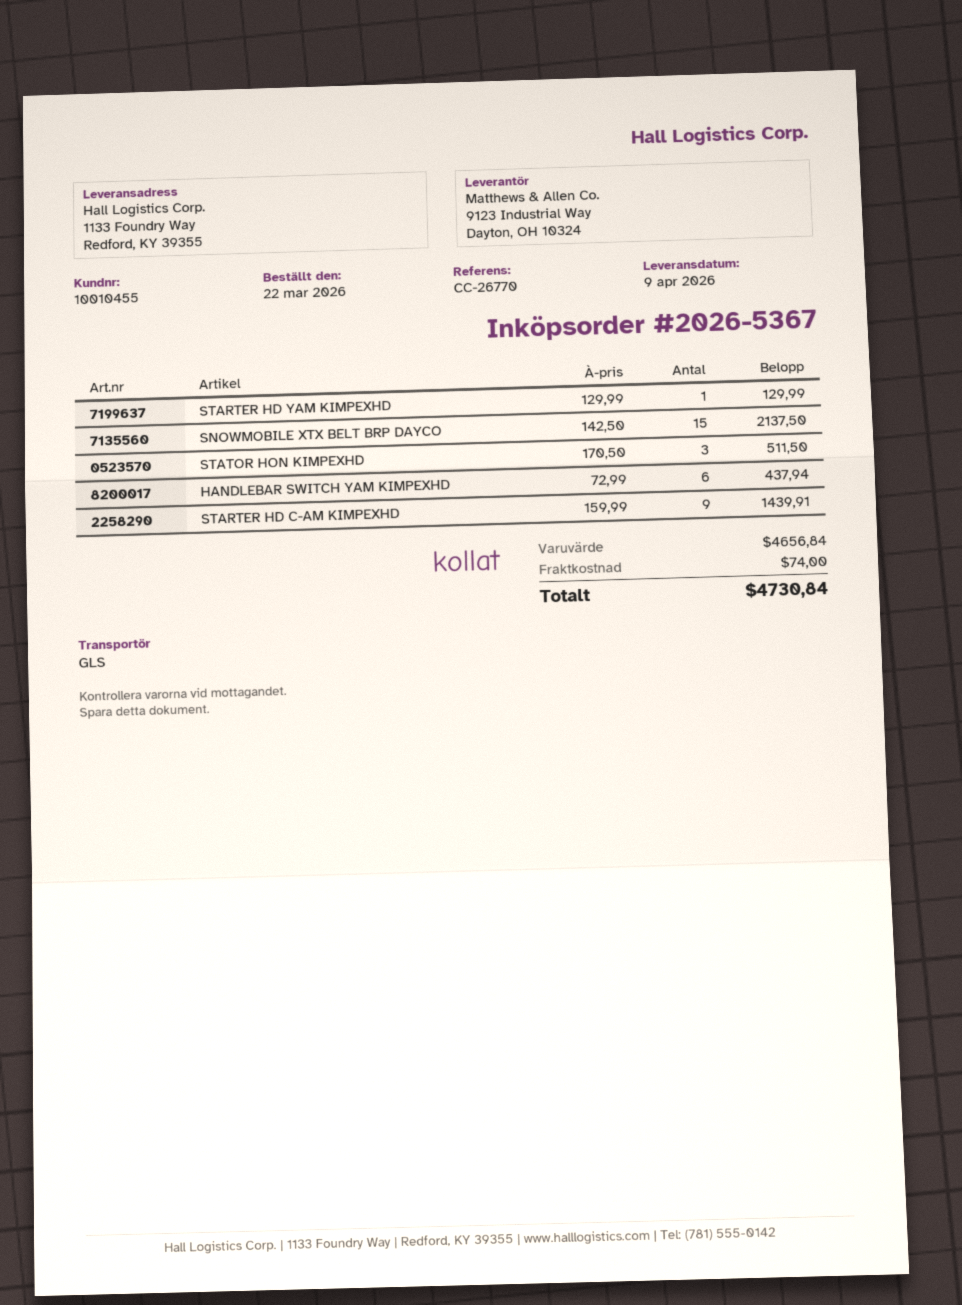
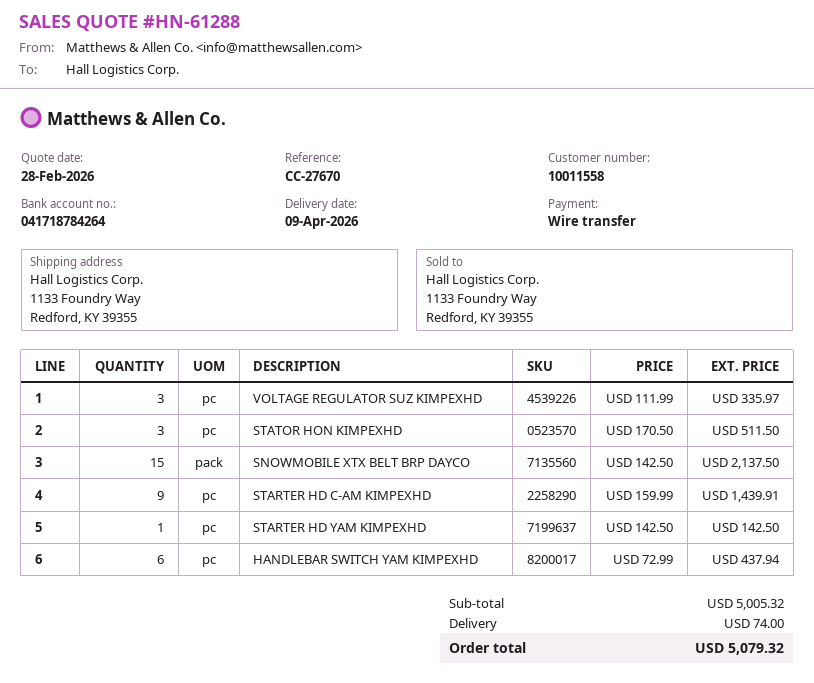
customer number: 10010455 -> 10011558
reference: CC-26770 -> CC-27670
STARTER HD YAM KIMPEXHD: 1 x 129.99 = 129.99 -> 1 x 142.50 = 142.50
VOLTAGE REGULATOR SUZ KIMPEXHD: none -> 3 x 111.99 = 335.97
subtotal: 4656.84 -> 5005.32
total: 4730.84 -> 5079.32

